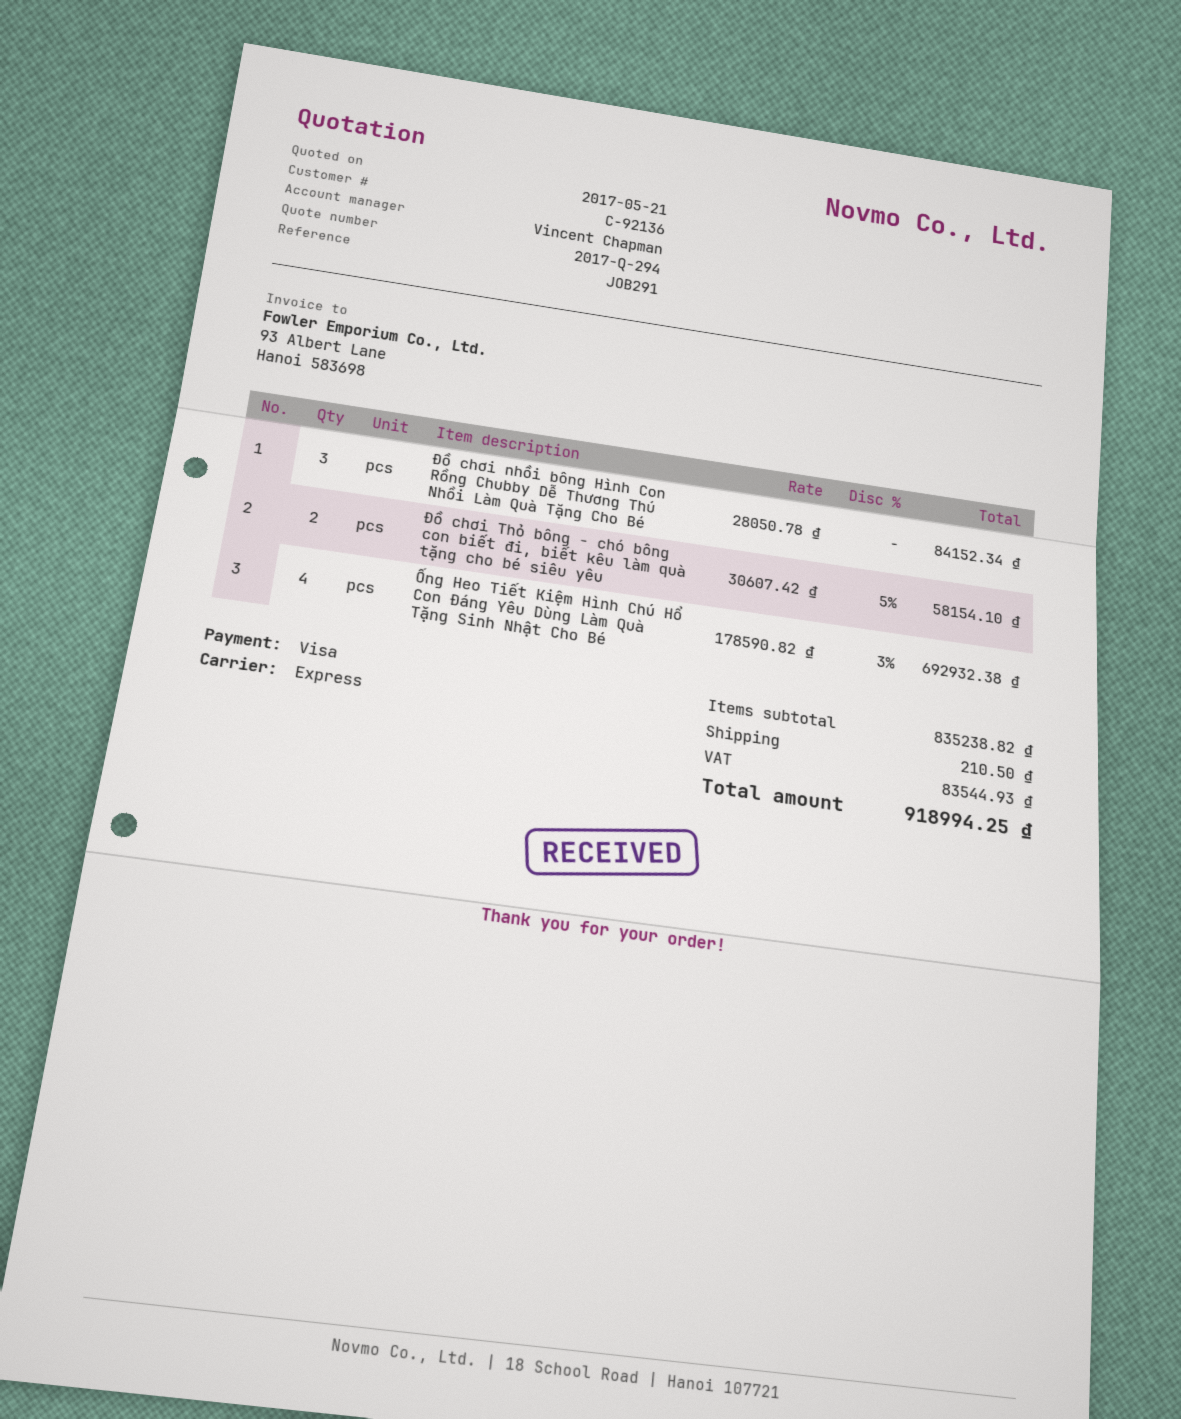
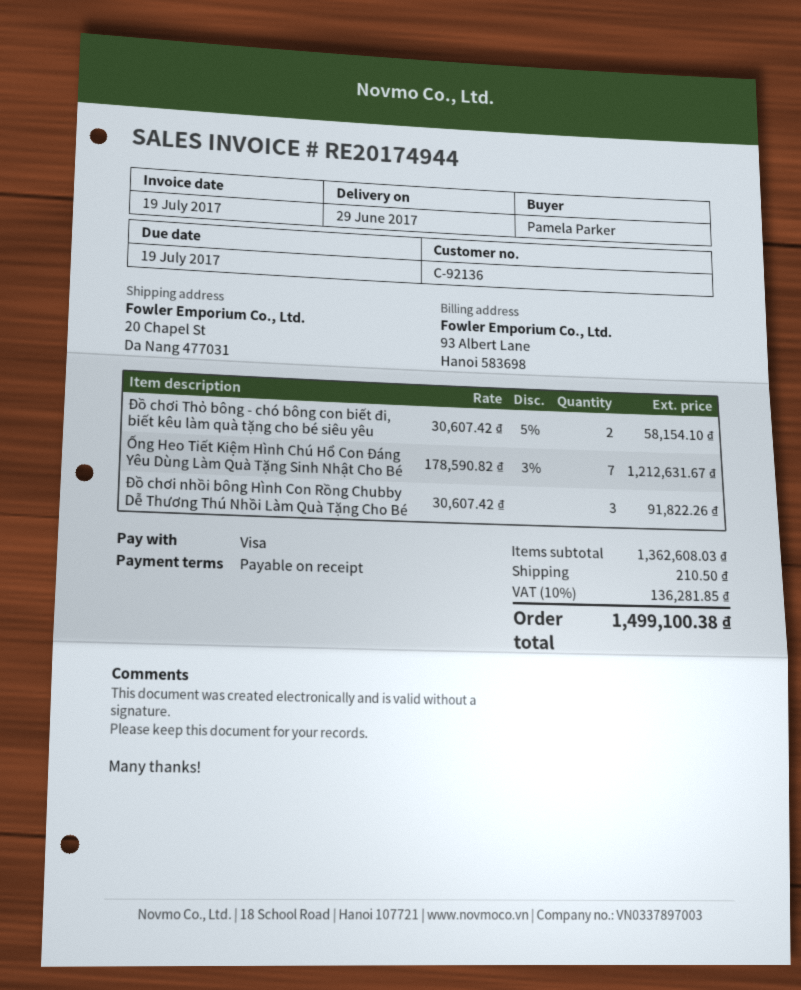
Đồ chơi nhồi bông Hình Con Rồng Chubby Dễ Thương Thú Nhồi Làm Quà Tặng Cho Bé: 3 x 28050.78 = 84152.34 -> 3 x 30607.42 = 91822.26
Ống Heo Tiết Kiệm Hình Chú Hổ Con Đáng Yêu Dùng Làm Quà Tặng Sinh Nhật Cho Bé: 4 x 178590.82 - 3% = 692932.38 -> 7 x 178590.82 - 3% = 1212631.67
subtotal: 835238.82 -> 1362608.03
tax: 83544.93 -> 136281.85
total: 918994.25 -> 1499100.38

